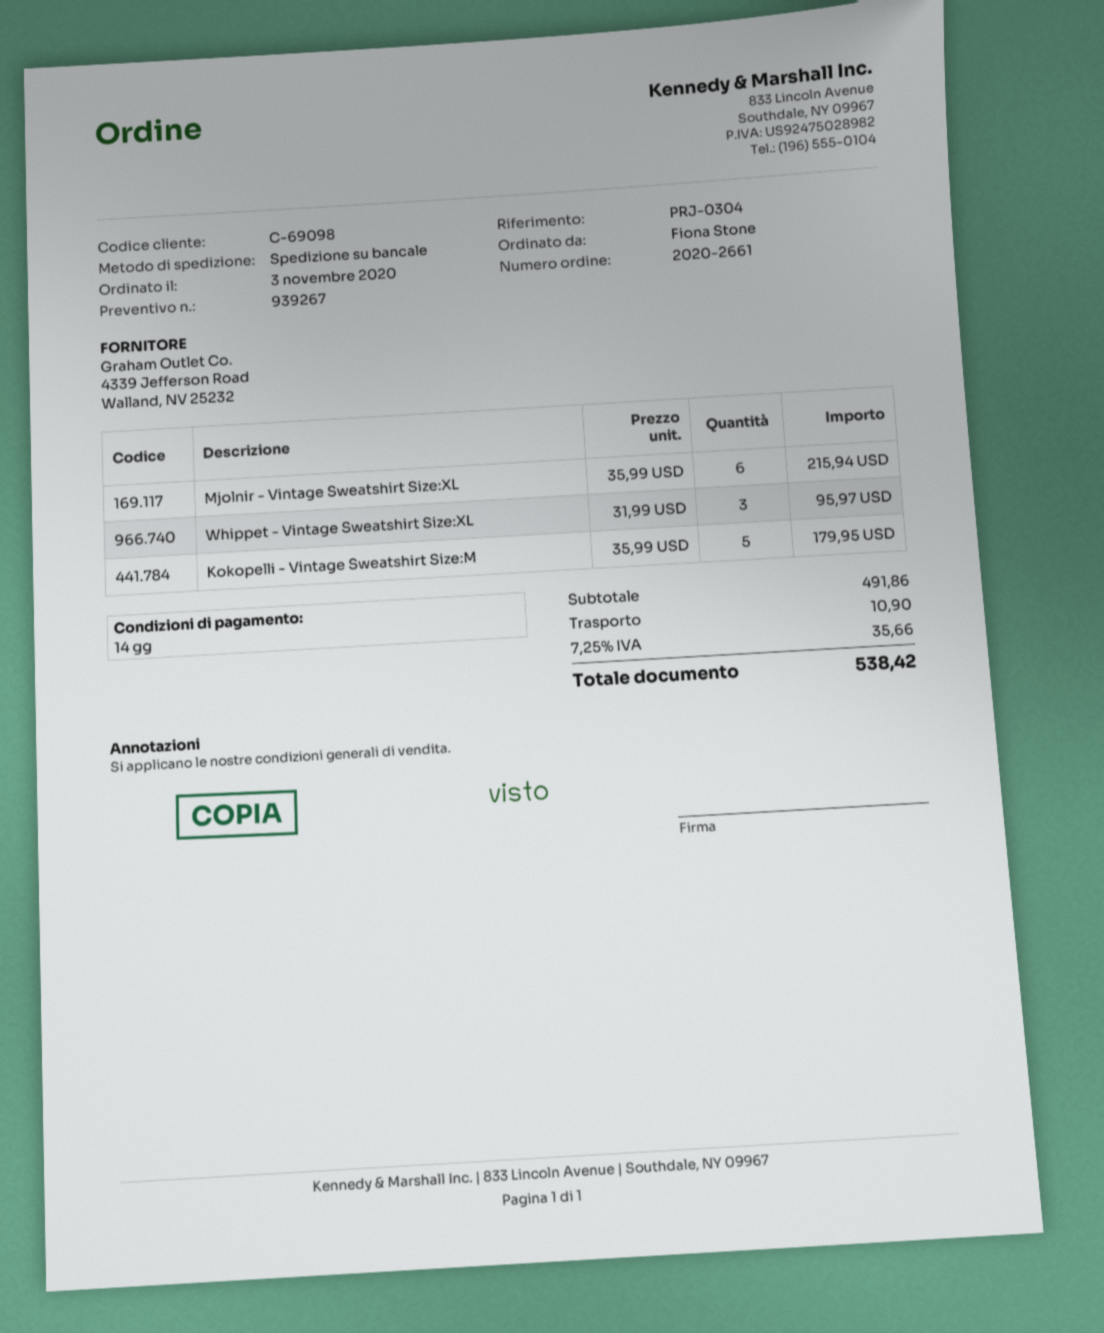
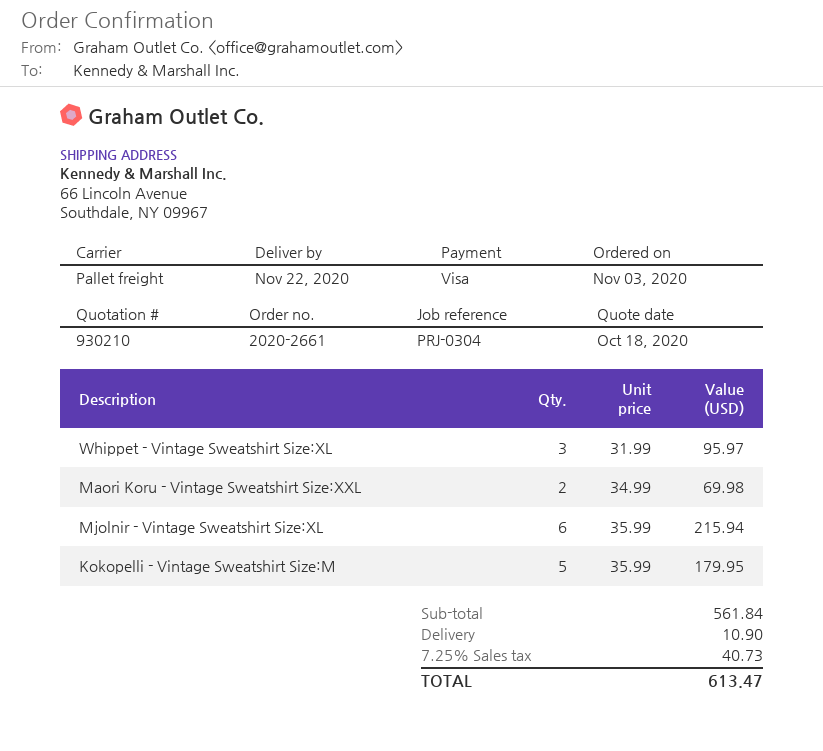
quote number: 939267 -> 930210
Maori Koru - Vintage Sweatshirt Size:XXL: none -> 2 x 34.99 = 69.98
subtotal: 491.86 -> 561.84
tax: 7.25% = 35.66 -> 7.25% = 40.73
total: 538.42 -> 613.47

